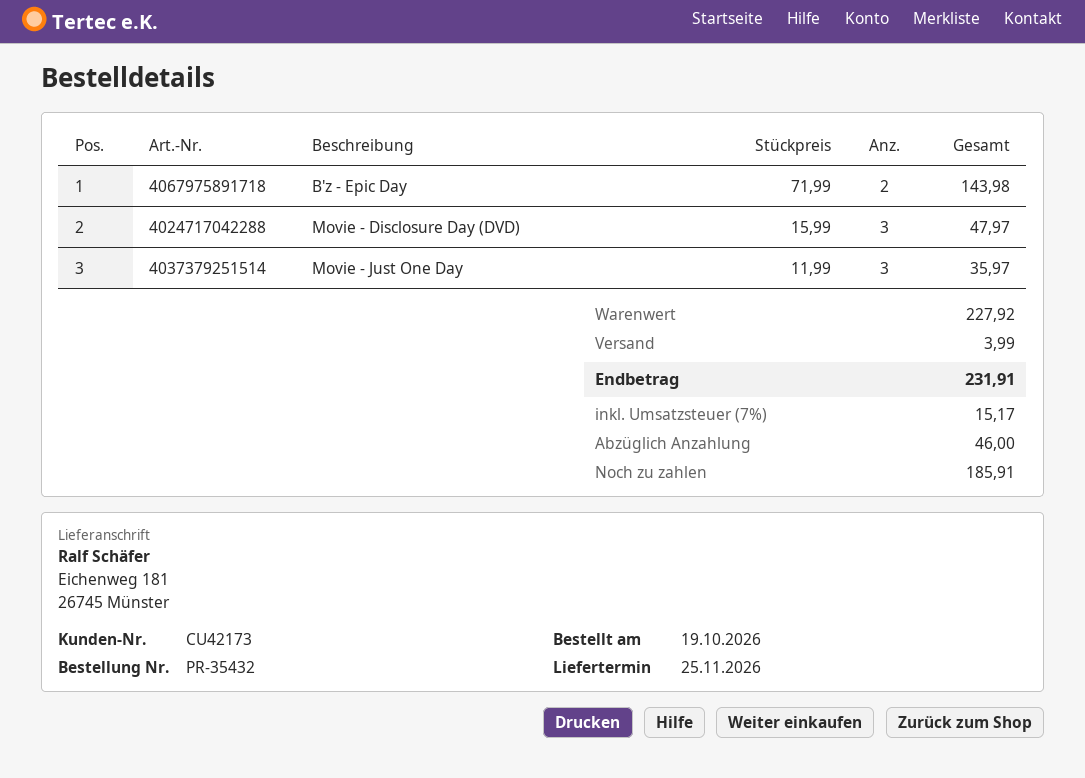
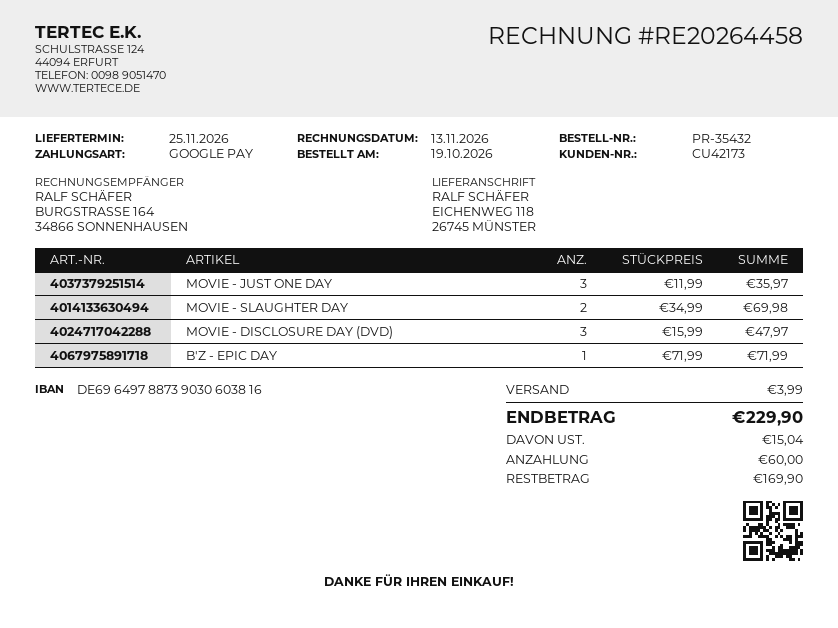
ship to: Eichenweg 181, 26745 Münster -> EICHENWEG 118, 26745 MÜNSTER
B'z - Epic Day: 2 x 71.99 = 143.98 -> 1 x 71.99 = 71.99
MOVIE - SLAUGHTER DAY: none -> 2 x 34.99 = 69.98
tax: 15.17 -> 15.04
total: 231.91 -> 229.90
deposit: 46.00 -> 60.00
balance: 185.91 -> 169.90

